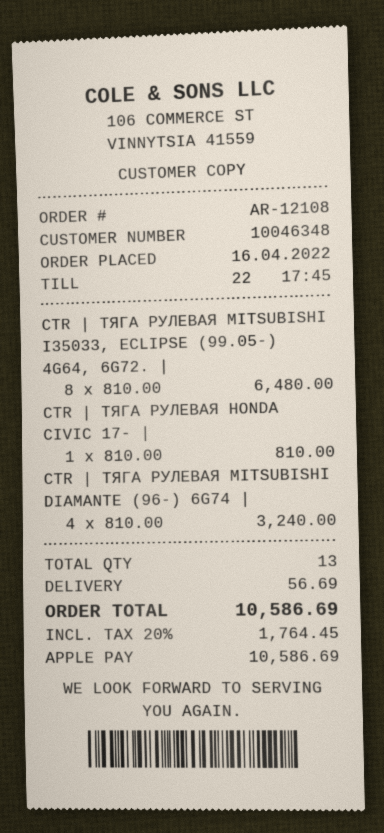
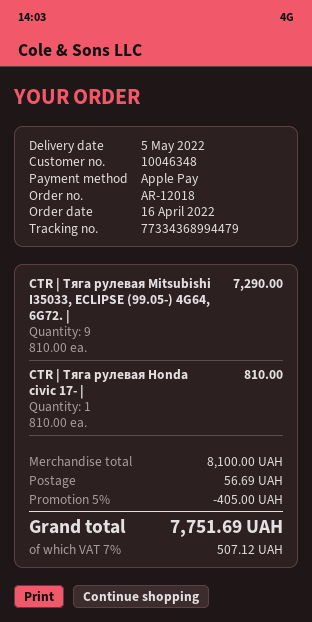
order number: AR-12108 -> AR-12018
CTR | ТЯГА РУЛЕВАЯ MITSUBISHI I35033, ECLIPSE (99.05-) 4G64, 6G72. |: 8 x 810.00 = 6480.00 -> 9 x 810.00 = 7290.00
CTR | ТЯГА РУЛЕВАЯ MITSUBISHI DIAMANTE (96-) 6G74 |: 4 x 810.00 = 3240.00 -> none
discount: none -> 5% = 405.00
tax: 20% = 1764.45 -> 7% = 507.12
total: 10586.69 -> 7751.69

